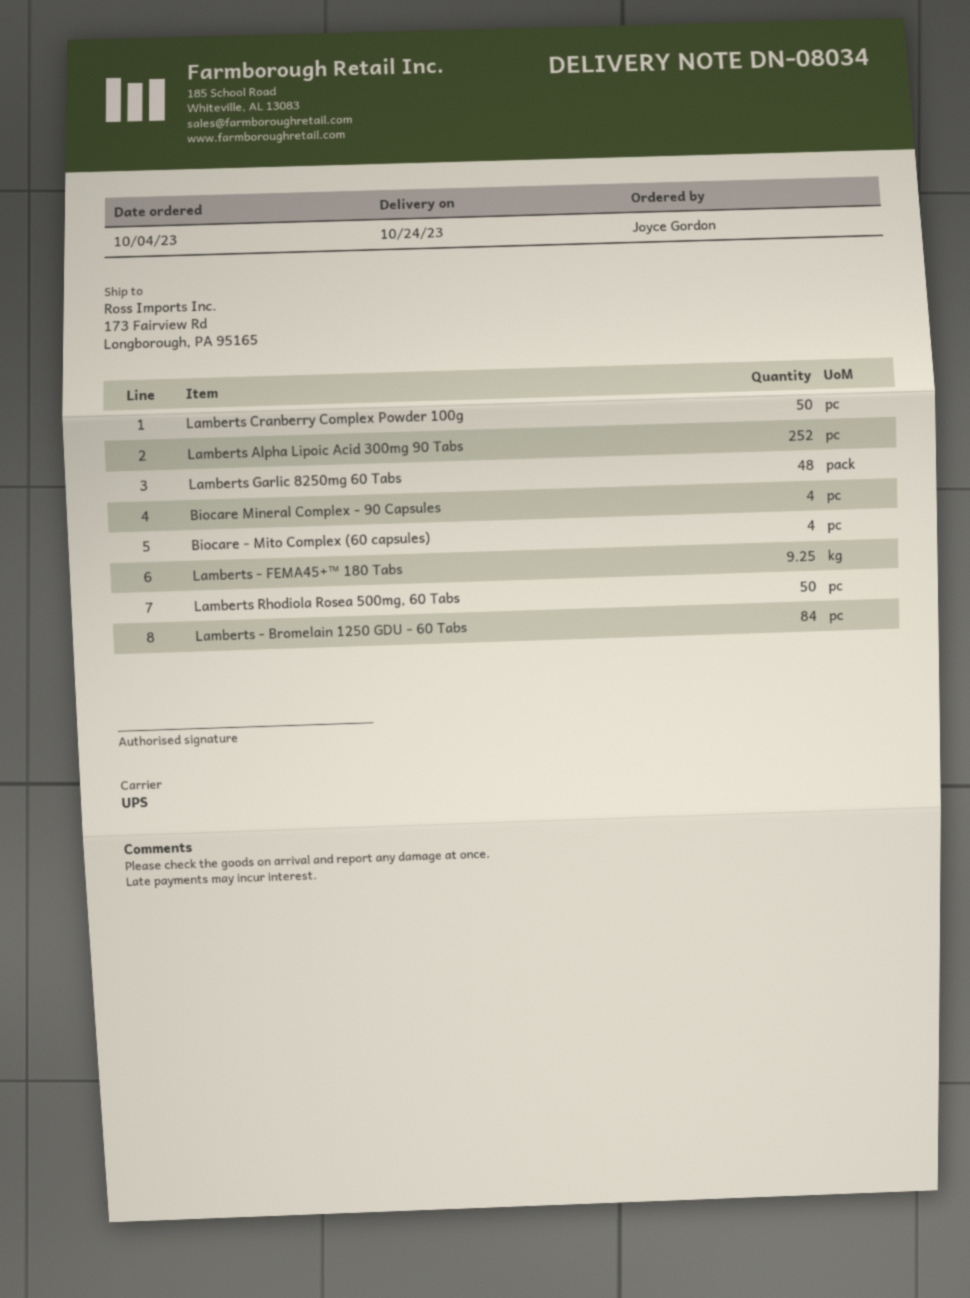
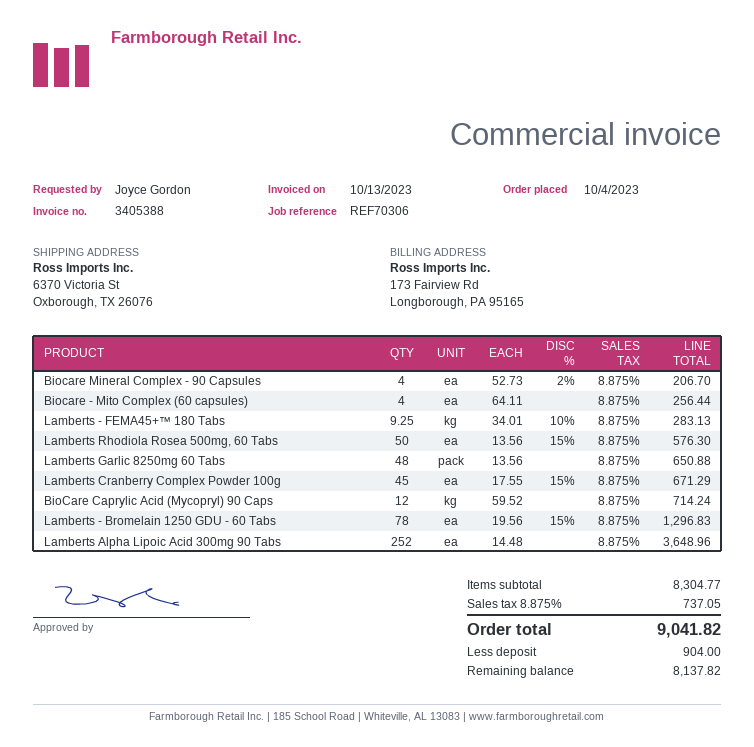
ship to: 173 Fairview Rd, Longborough, PA 95165 -> 6370 Victoria St, Oxborough, TX 26076
Lamberts Cranberry Complex Powder 100g: 50 -> 45
Lamberts - Bromelain 1250 GDU - 60 Tabs: 84 -> 78
BioCare Caprylic Acid (Mycopryl) 90 Caps: none -> 12

